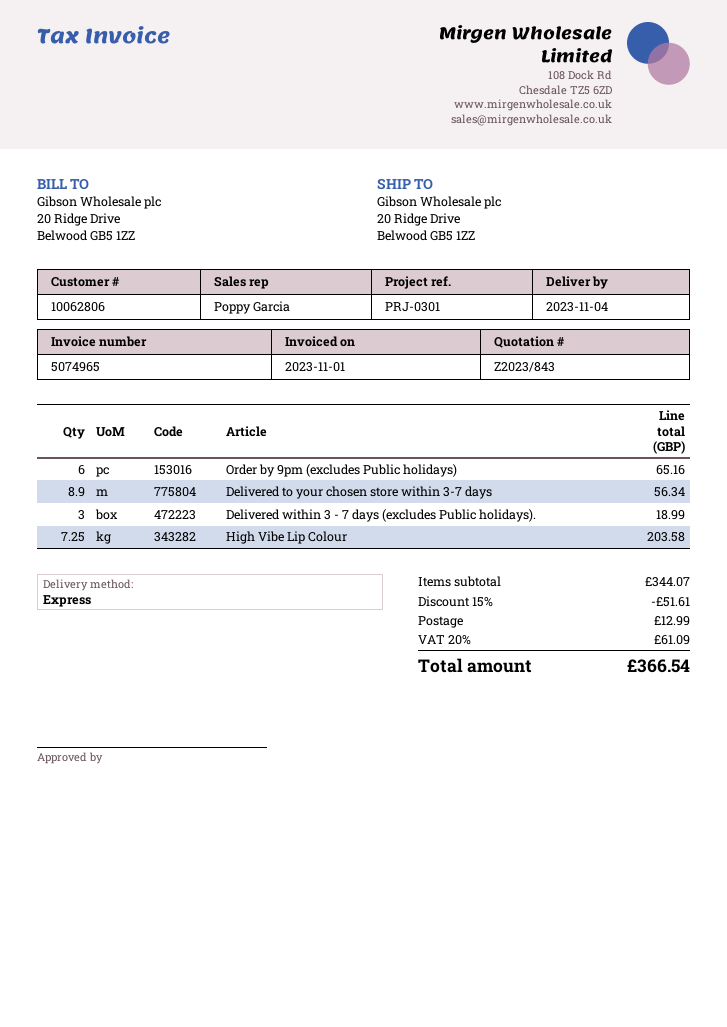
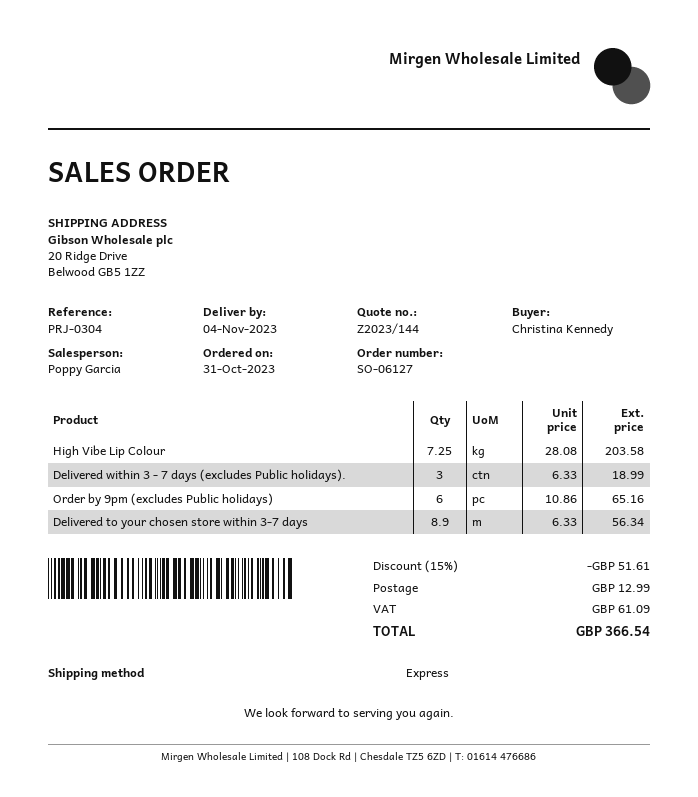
quote number: Z2023/843 -> Z2023/144
reference: PRJ-0301 -> PRJ-0304

